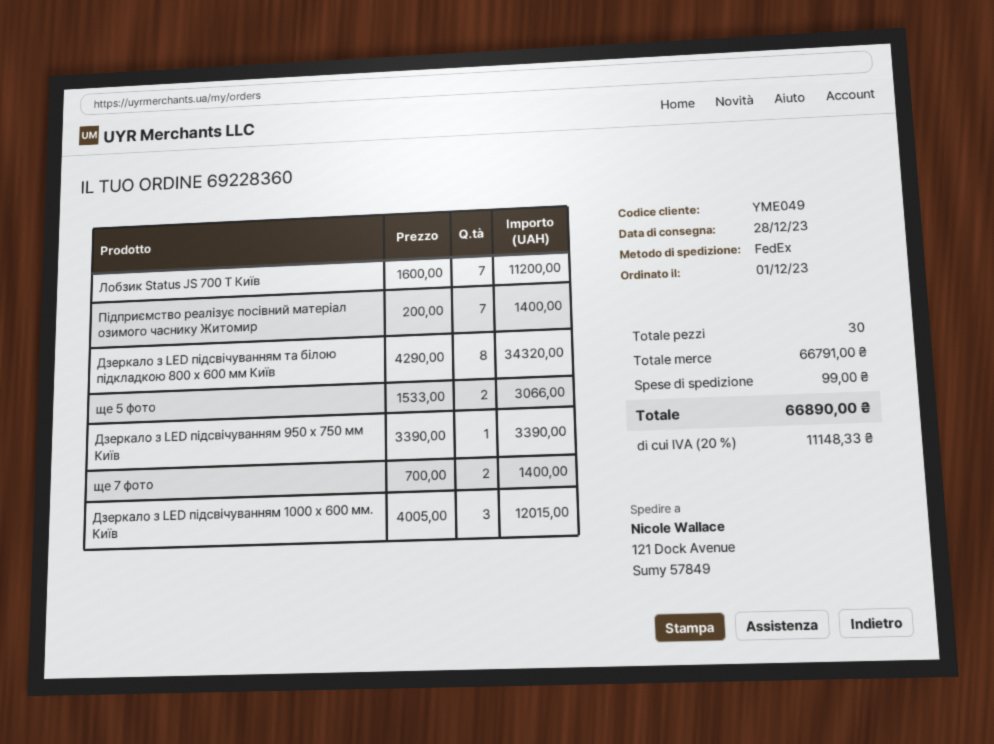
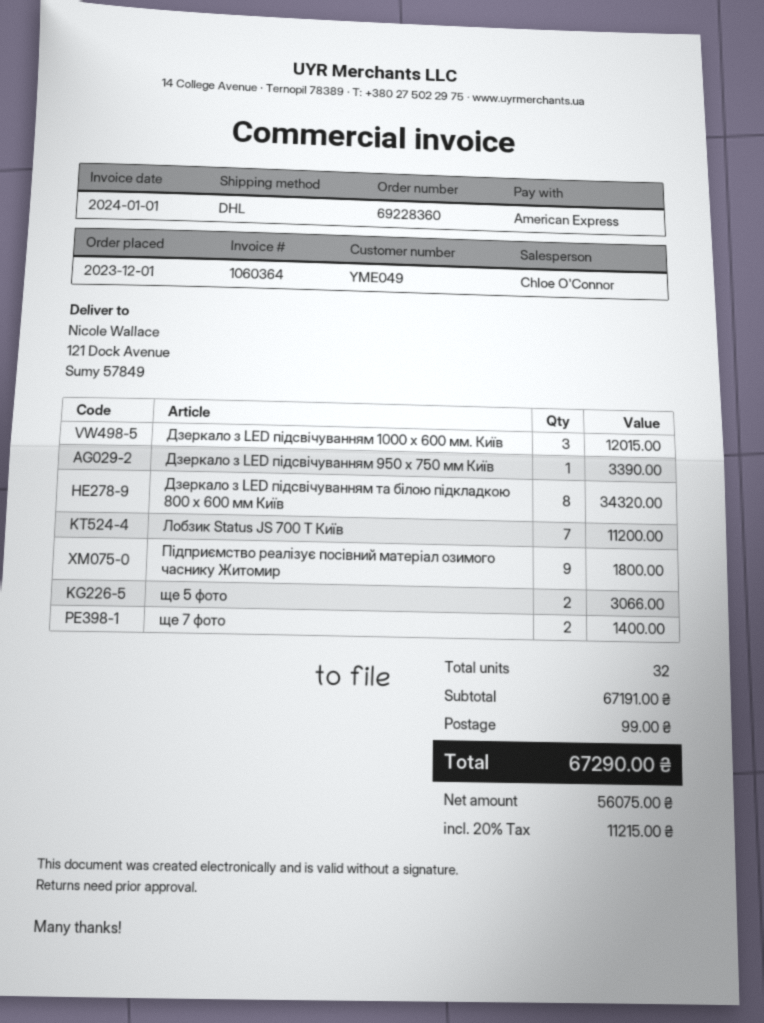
shipping method: FedEx -> DHL
Підприємство реалізує посівний матеріал озимого часнику Житомир: 7 for 1400.00 -> 9 for 1800.00
total quantity: 30 -> 32
subtotal: 66791.00 -> 67191.00
tax: 20% = 11148.33 -> 20% = 11215.00
total: 66890.00 -> 67290.00

